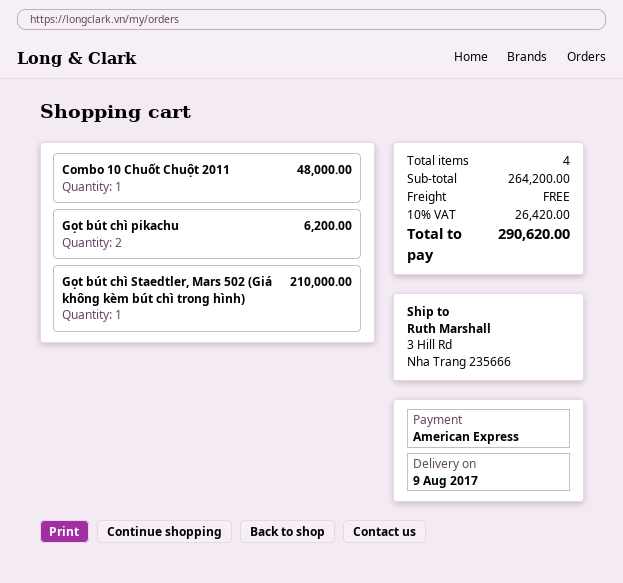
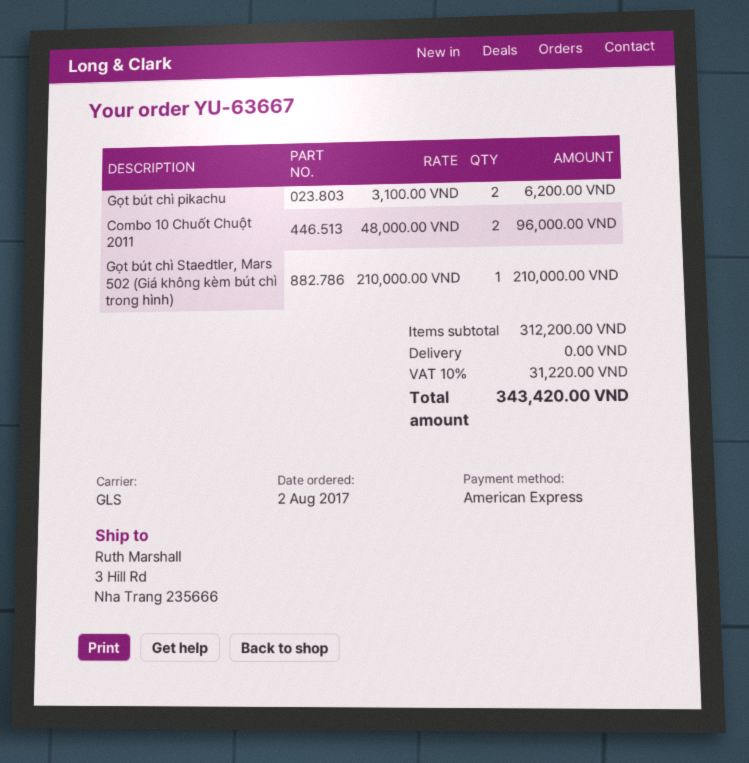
Combo 10 Chuốt Chuột 2011: 1 for 48000.00 -> 2 for 96000.00
subtotal: 264200.00 -> 312200.00
tax: 10% = 26420.00 -> 10% = 31220.00
total: 290620.00 -> 343420.00

